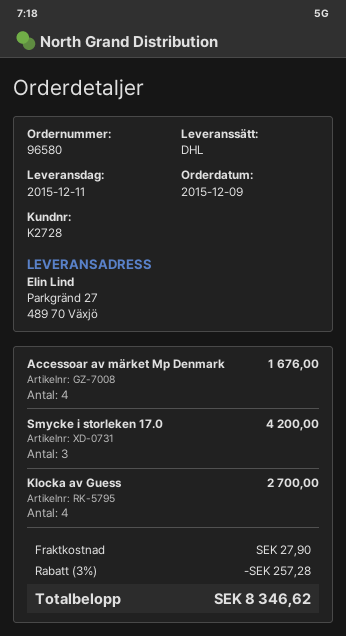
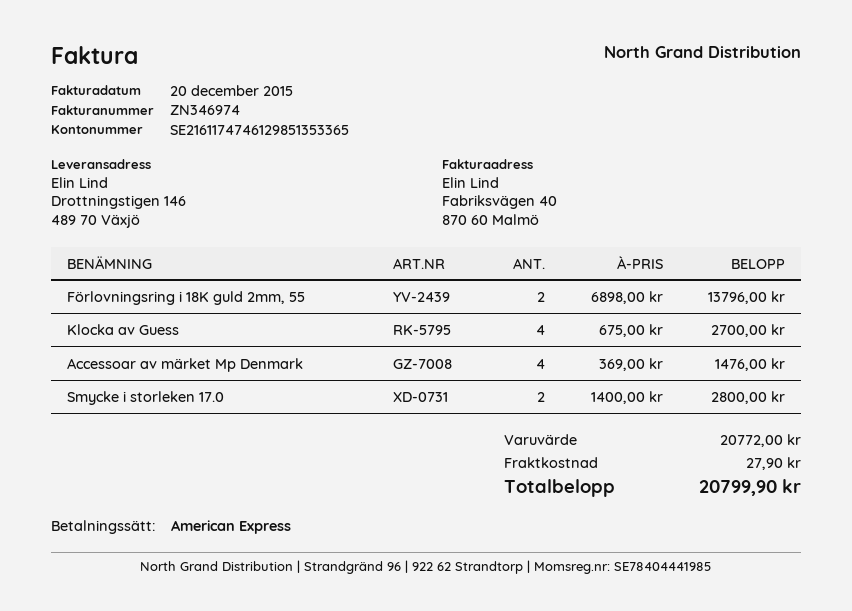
ship to: Parkgränd 27, 489 70 Växjö -> Drottningstigen 146, 489 70 Växjö
Accessoar av märket Mp Denmark: 4 for 1676.00 -> 4 for 1476.00
Smycke i storleken 17.0: 3 for 4200.00 -> 2 for 2800.00
Förlovningsring i 18K guld 2mm, 55: none -> 2 for 13796.00
discount: 3% = 257.28 -> none
total: 8346.62 -> 20799.90

